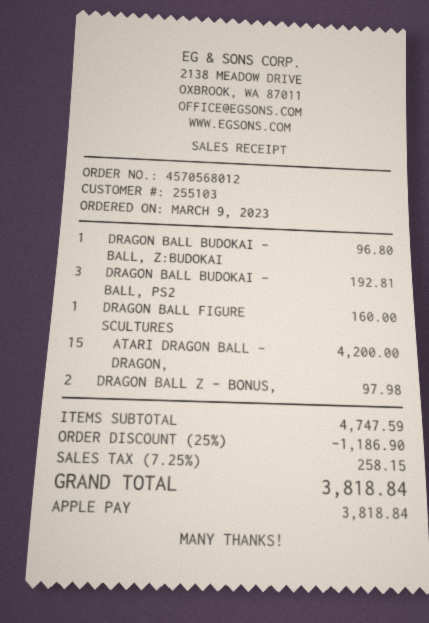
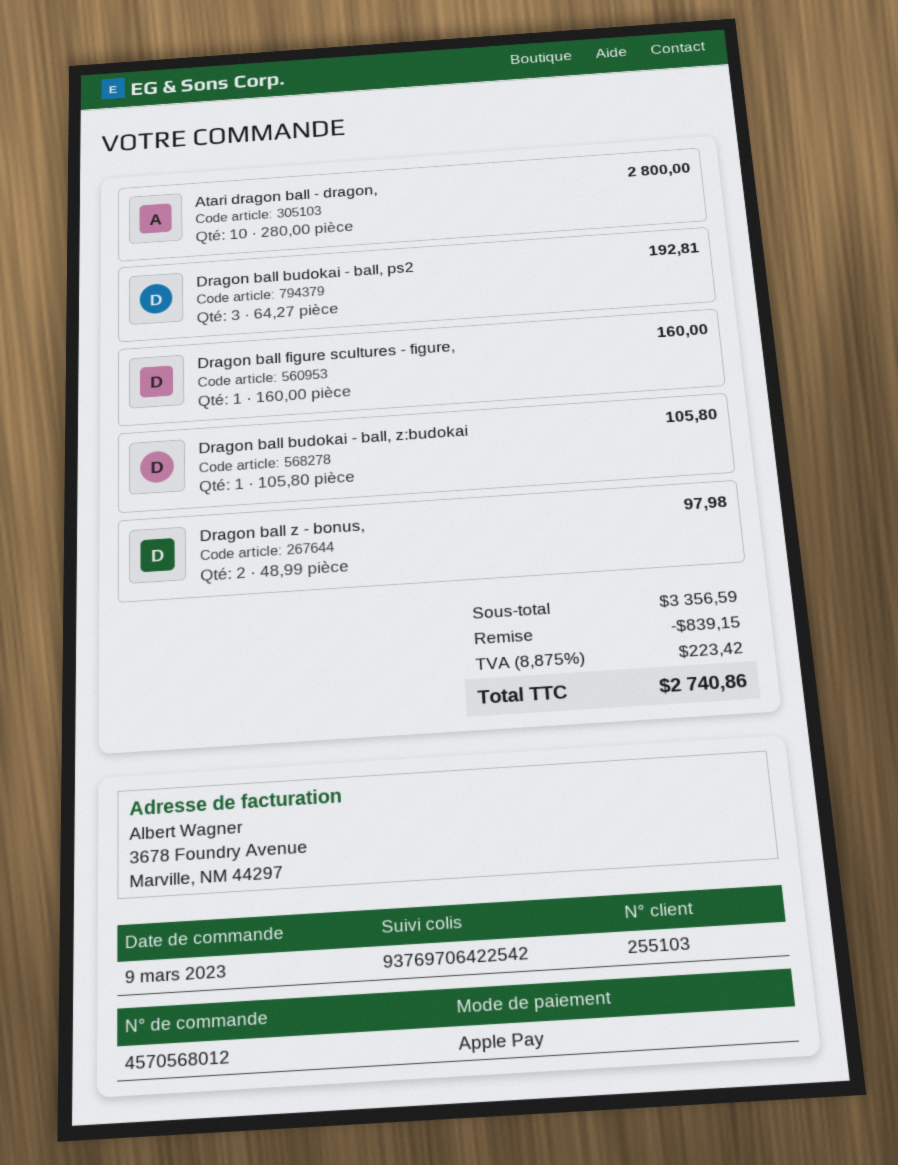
DRAGON BALL BUDOKAI - BALL, Z:BUDOKAI: 1 for 96.80 -> 1 for 105.80
ATARI DRAGON BALL - DRAGON,: 15 for 4200.00 -> 10 for 2800.00
subtotal: 4747.59 -> 3356.59
discount: 1186.90 -> 839.15
tax: 7.25% = 258.15 -> 8.875% = 223.42
total: 3818.84 -> 2740.86

